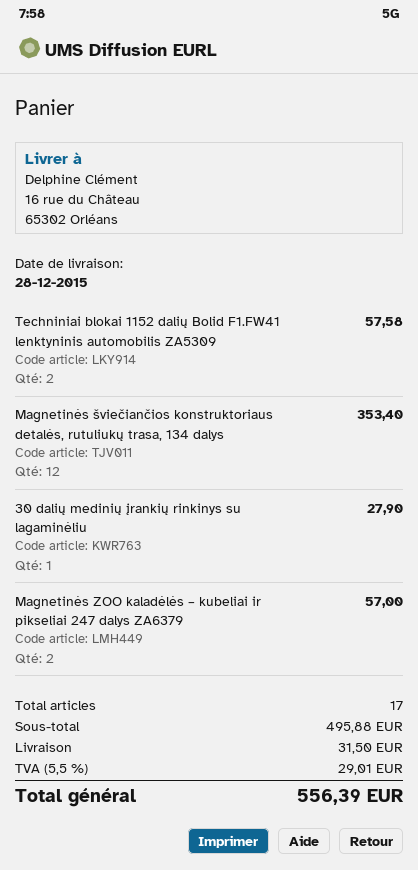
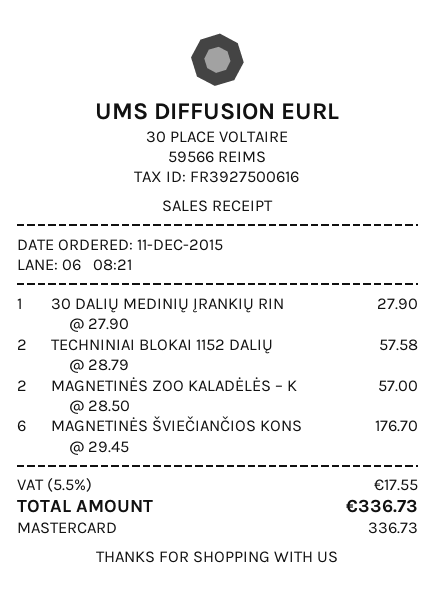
Magnetinės šviečiančios konstruktoriaus detalės, rutuliukų trasa, 134 dalys: 12 for 353.40 -> 6 for 176.70
shipping: 31.50 -> none
tax: 5.5% = 29.01 -> 5.5% = 17.55
total: 556.39 -> 336.73

